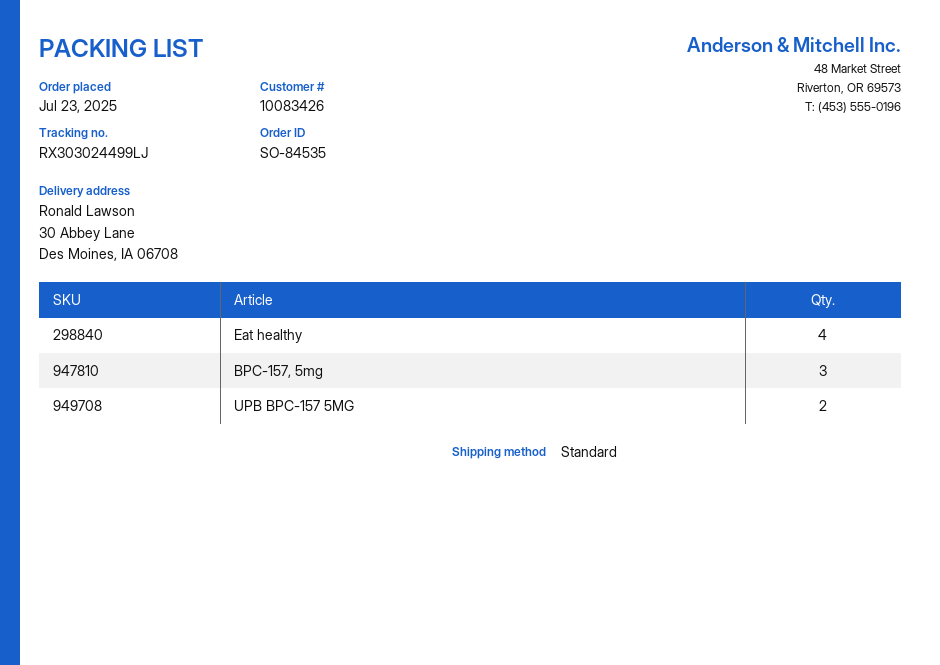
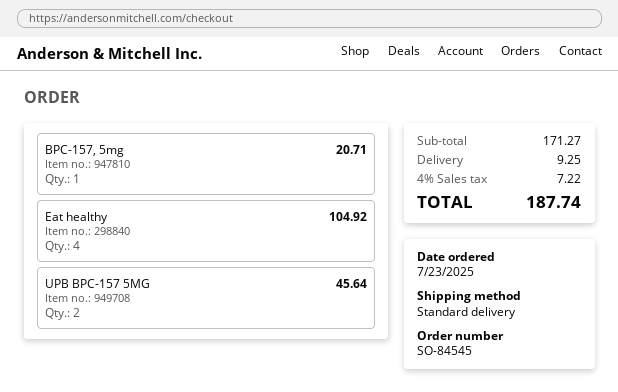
order number: SO-84535 -> SO-84545
BPC-157, 5mg: 3 -> 1

